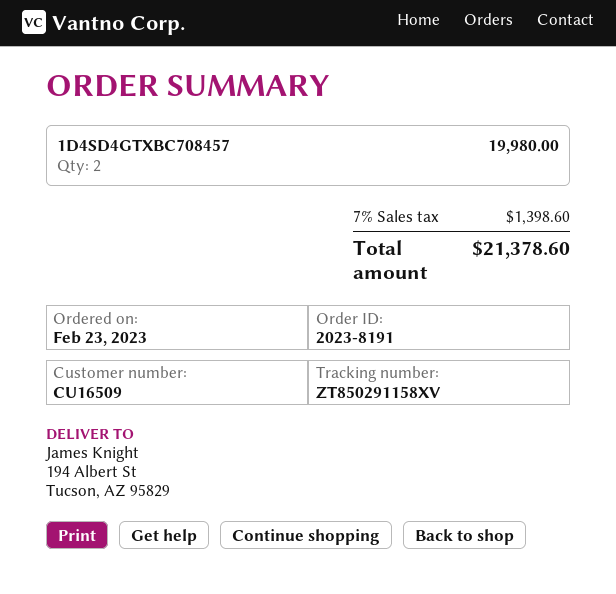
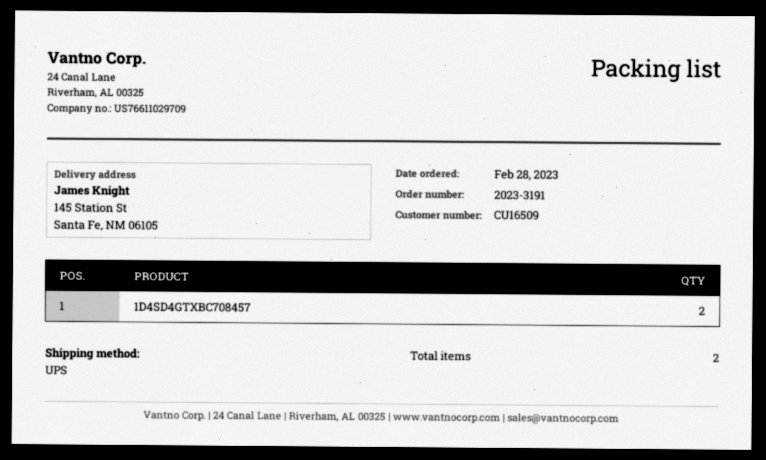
order number: 2023-8191 -> 2023-3191
order date: 2023-02-23 -> 2023-02-28
ship to: 194 Albert St, Tucson, AZ 95829 -> 145 Station St, Santa Fe, NM 06105

